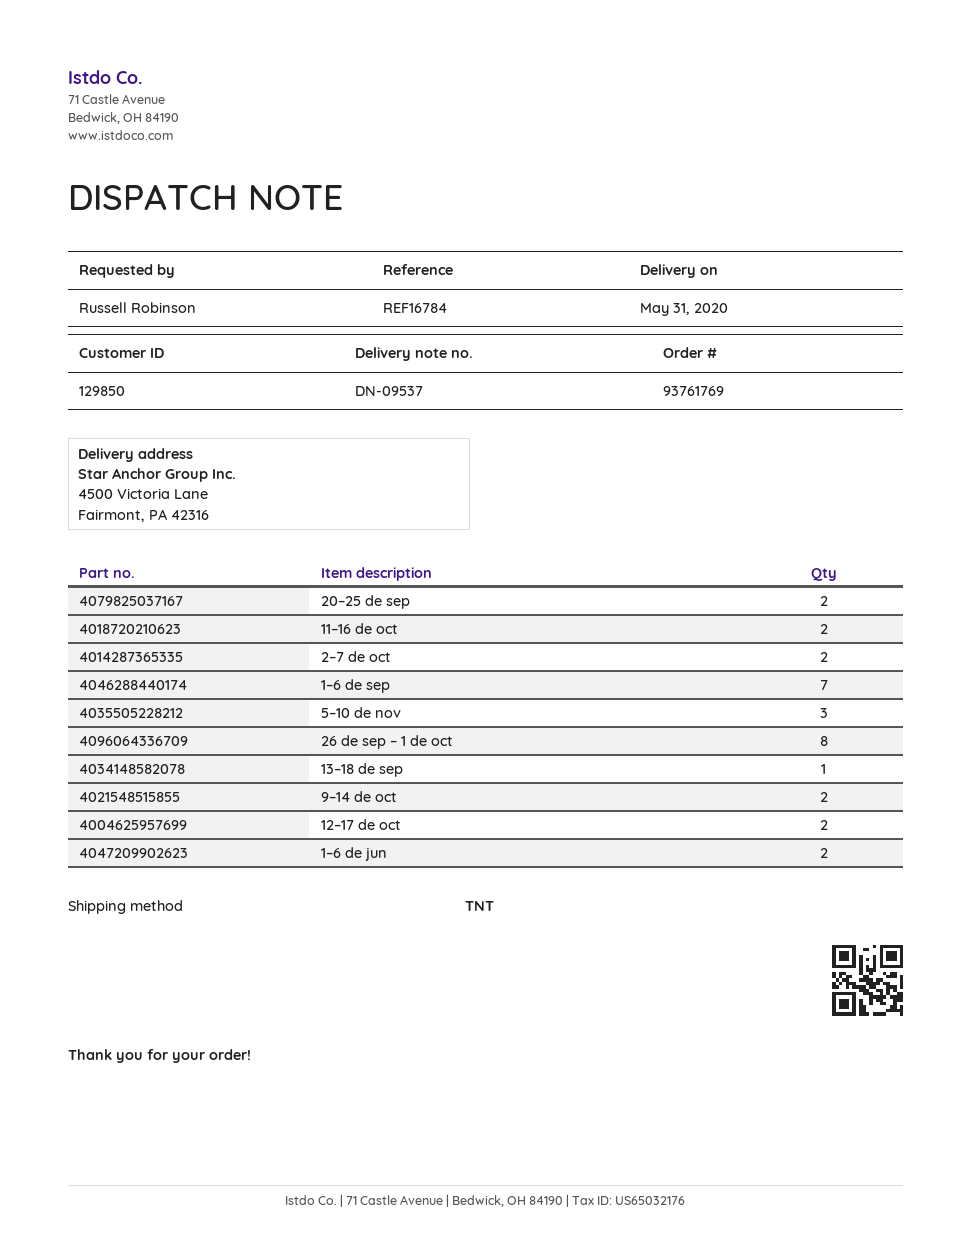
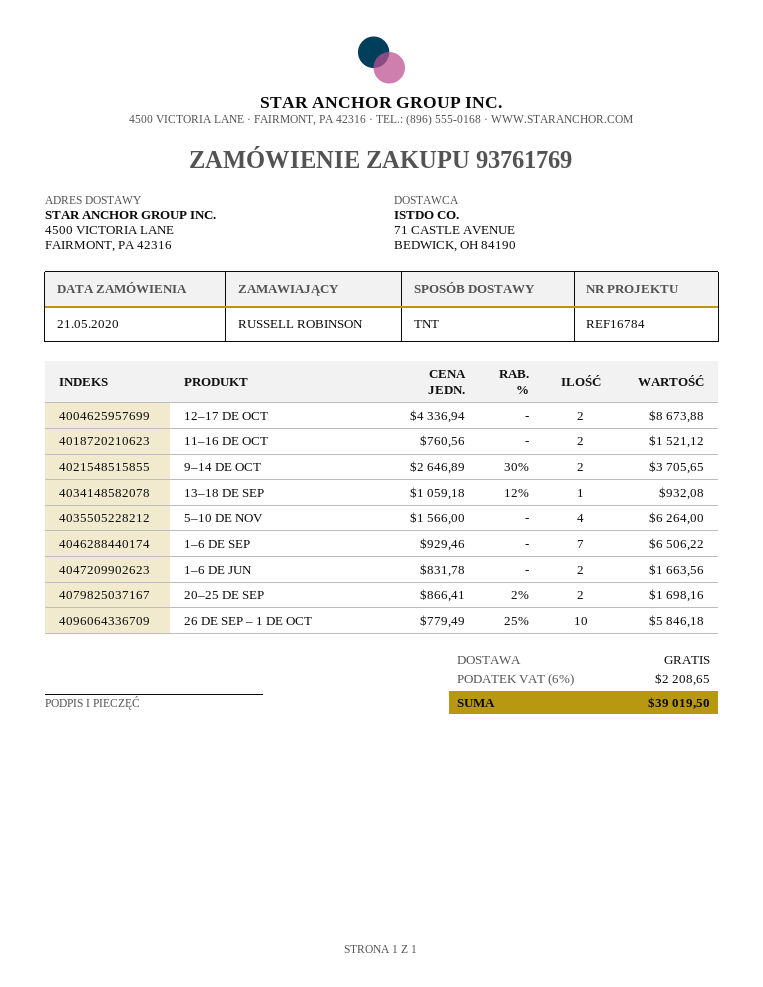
2–7 de oct: 2 -> none
5–10 de nov: 3 -> 4
26 de sep – 1 de oct: 8 -> 10

